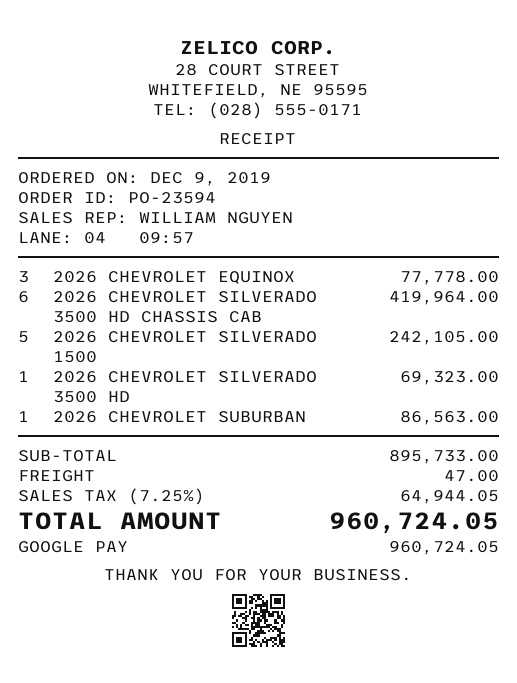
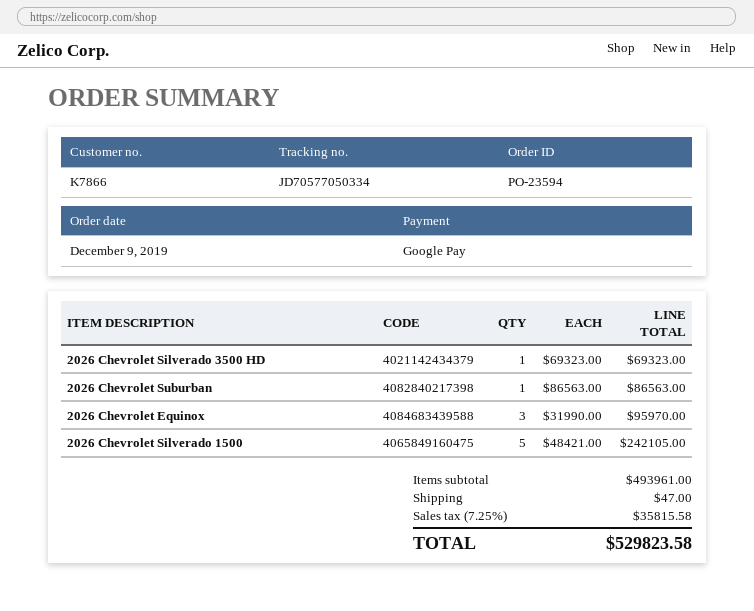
2026 CHEVROLET EQUINOX: 3 for 77778.00 -> 3 for 95970.00
2026 CHEVROLET SILVERADO 3500 HD CHASSIS CAB: 6 for 419964.00 -> none
subtotal: 895733.00 -> 493961.00
tax: 7.25% = 64944.05 -> 7.25% = 35815.58
total: 960724.05 -> 529823.58

